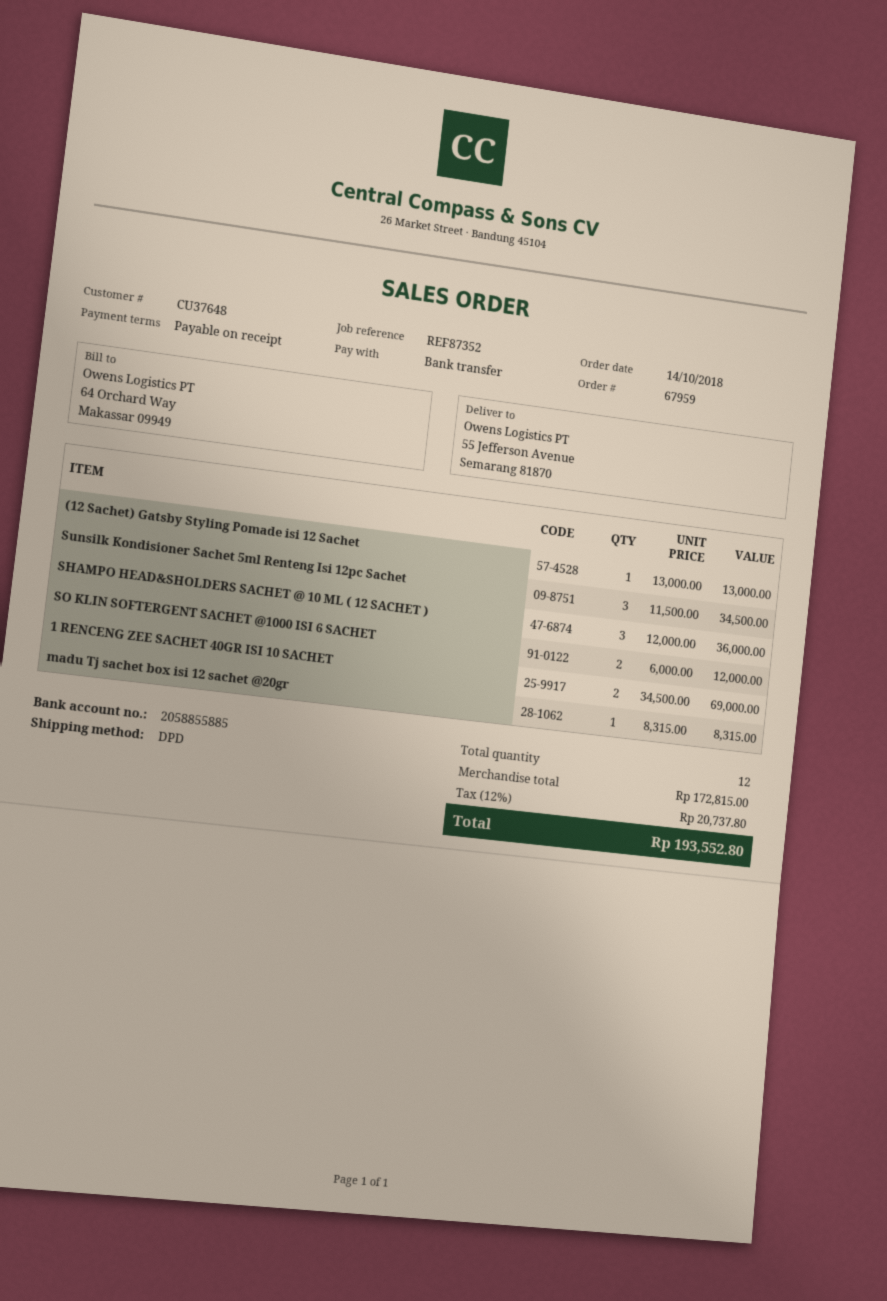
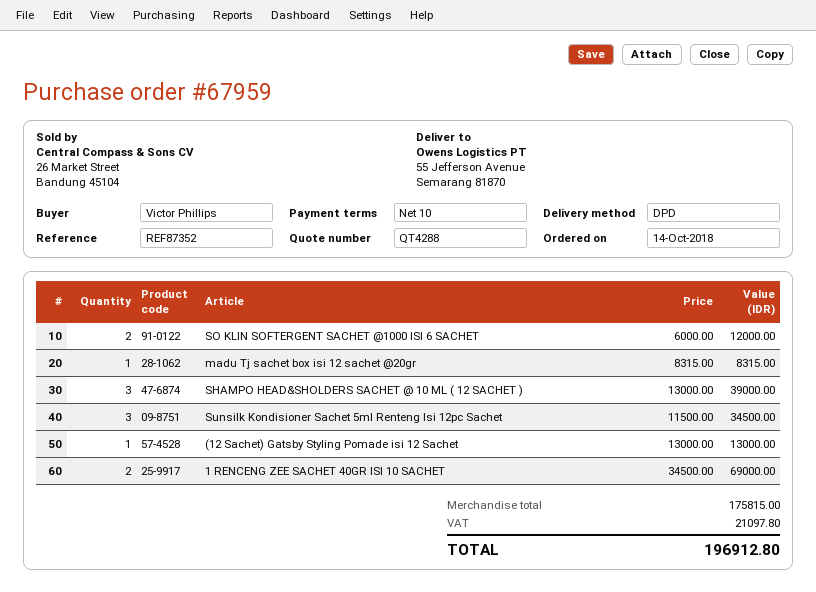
payment terms: on receipt -> 10 days
SHAMPO HEAD&SHOLDERS SACHET @ 10 ML ( 12 SACHET ): 3 x 12000.00 = 36000.00 -> 3 x 13000.00 = 39000.00
subtotal: 172815.00 -> 175815.00
tax: 20737.80 -> 21097.80
total: 193552.80 -> 196912.80

